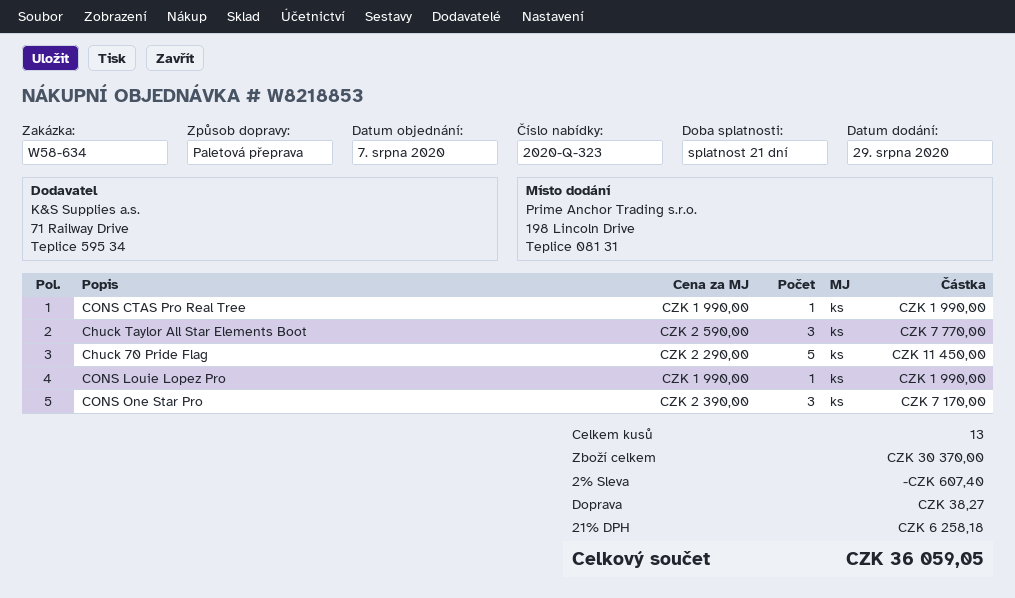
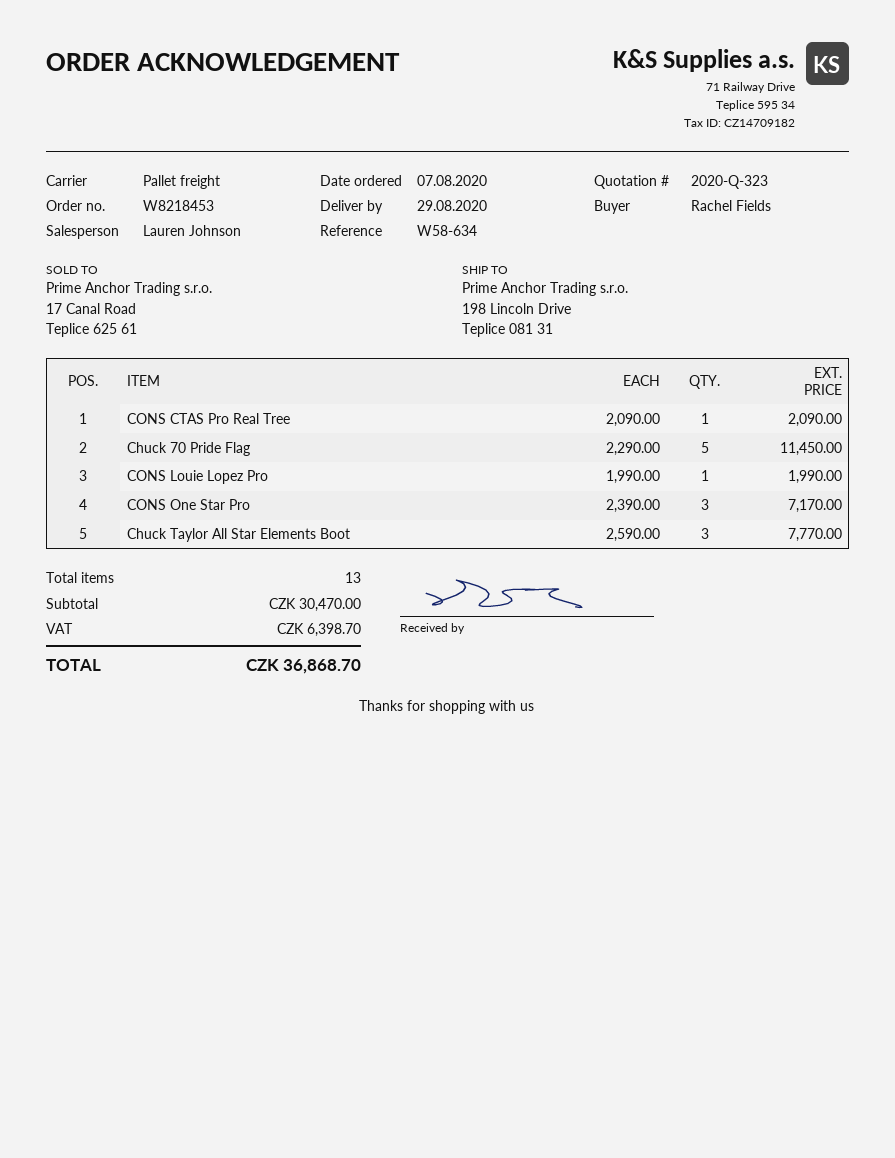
order number: W8218853 -> W8218453
CONS CTAS Pro Real Tree: 1 x 1990.00 = 1990.00 -> 1 x 2090.00 = 2090.00
subtotal: 30370.00 -> 30470.00
discount: 2% = 607.40 -> none
shipping: 38.27 -> none
tax: 6258.18 -> 6398.70
total: 36059.05 -> 36868.70

